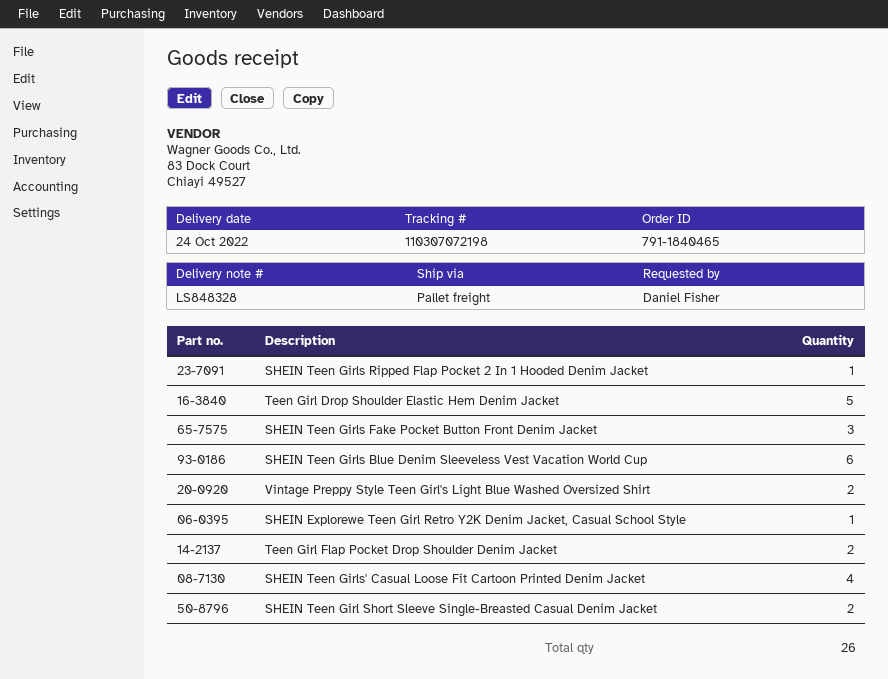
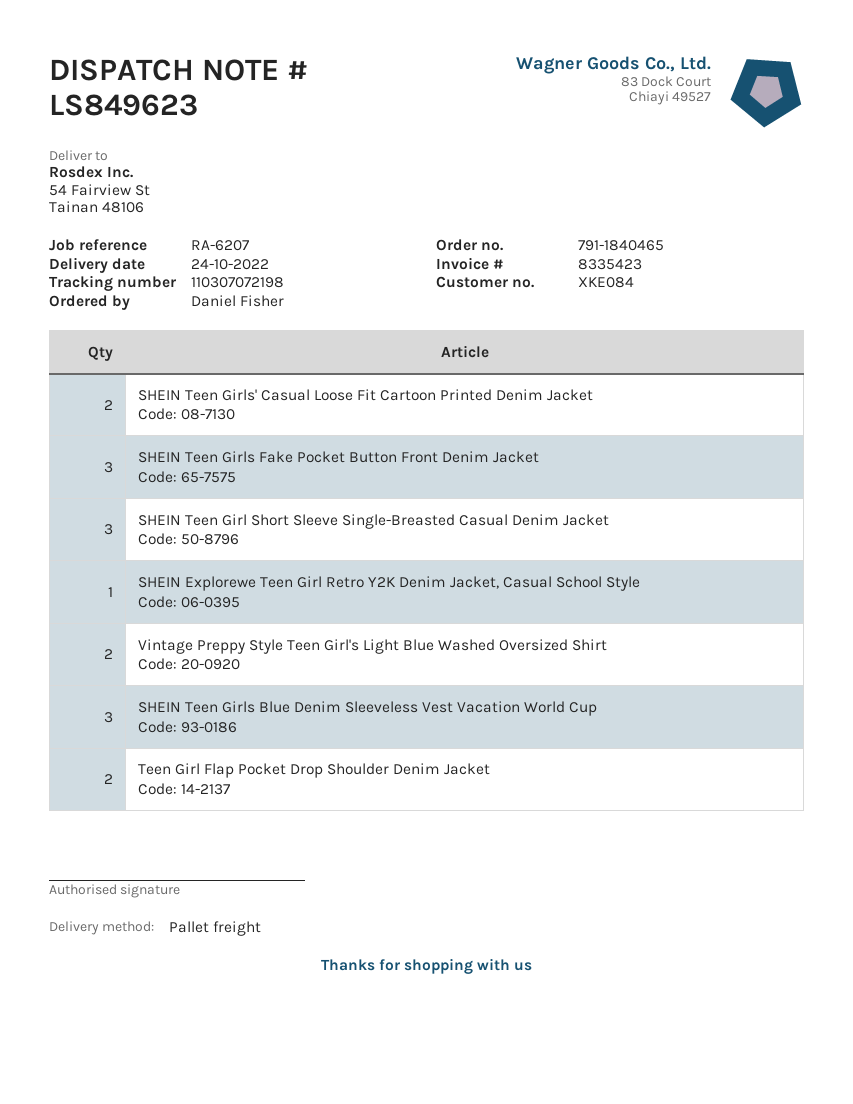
delivery note number: LS848328 -> LS849623
SHEIN Teen Girls Ripped Flap Pocket 2 In 1 Hooded Denim Jacket: 1 -> none
Teen Girl Drop Shoulder Elastic Hem Denim Jacket: 5 -> none
SHEIN Teen Girls Blue Denim Sleeveless Vest Vacation World Cup: 6 -> 3
SHEIN Teen Girls' Casual Loose Fit Cartoon Printed Denim Jacket: 4 -> 2
SHEIN Teen Girl Short Sleeve Single-Breasted Casual Denim Jacket: 2 -> 3

